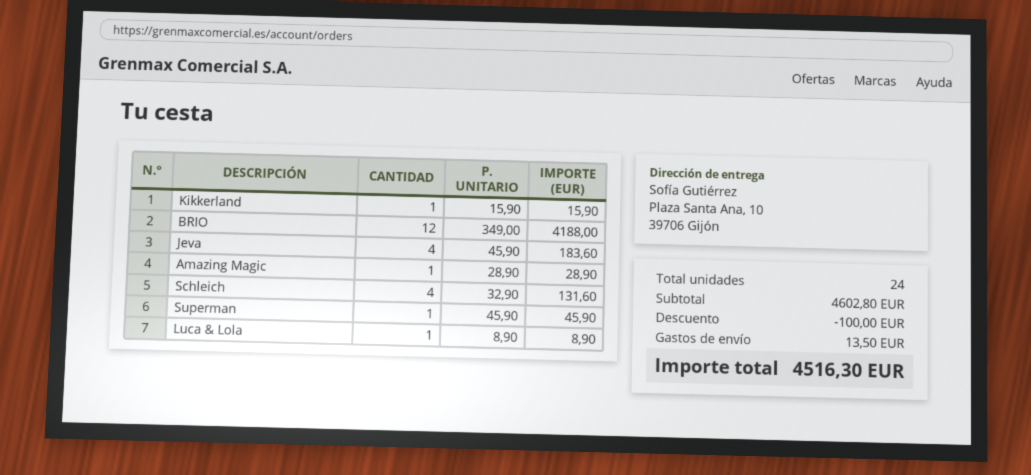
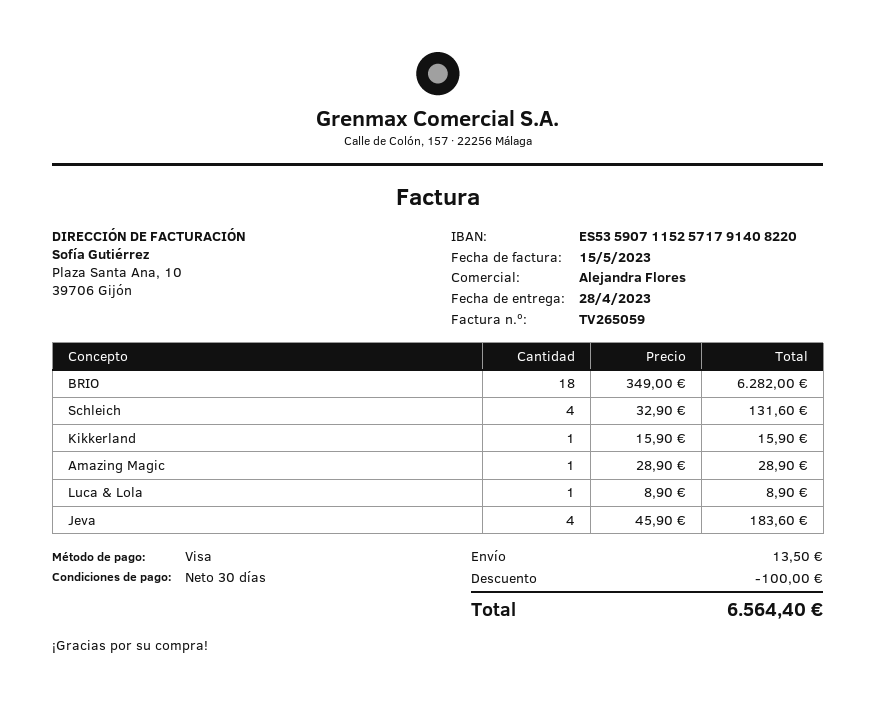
BRIO: 12 x 349.00 = 4188.00 -> 18 x 349.00 = 6282.00
Superman: 1 x 45.90 = 45.90 -> none
total: 4516.30 -> 6564.40

